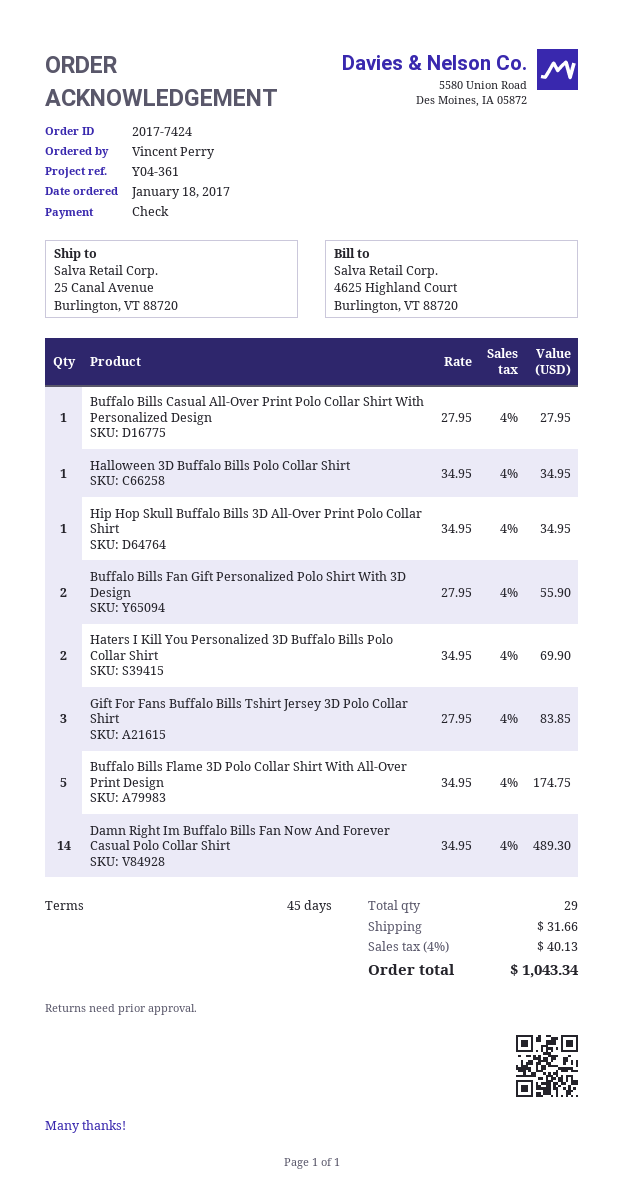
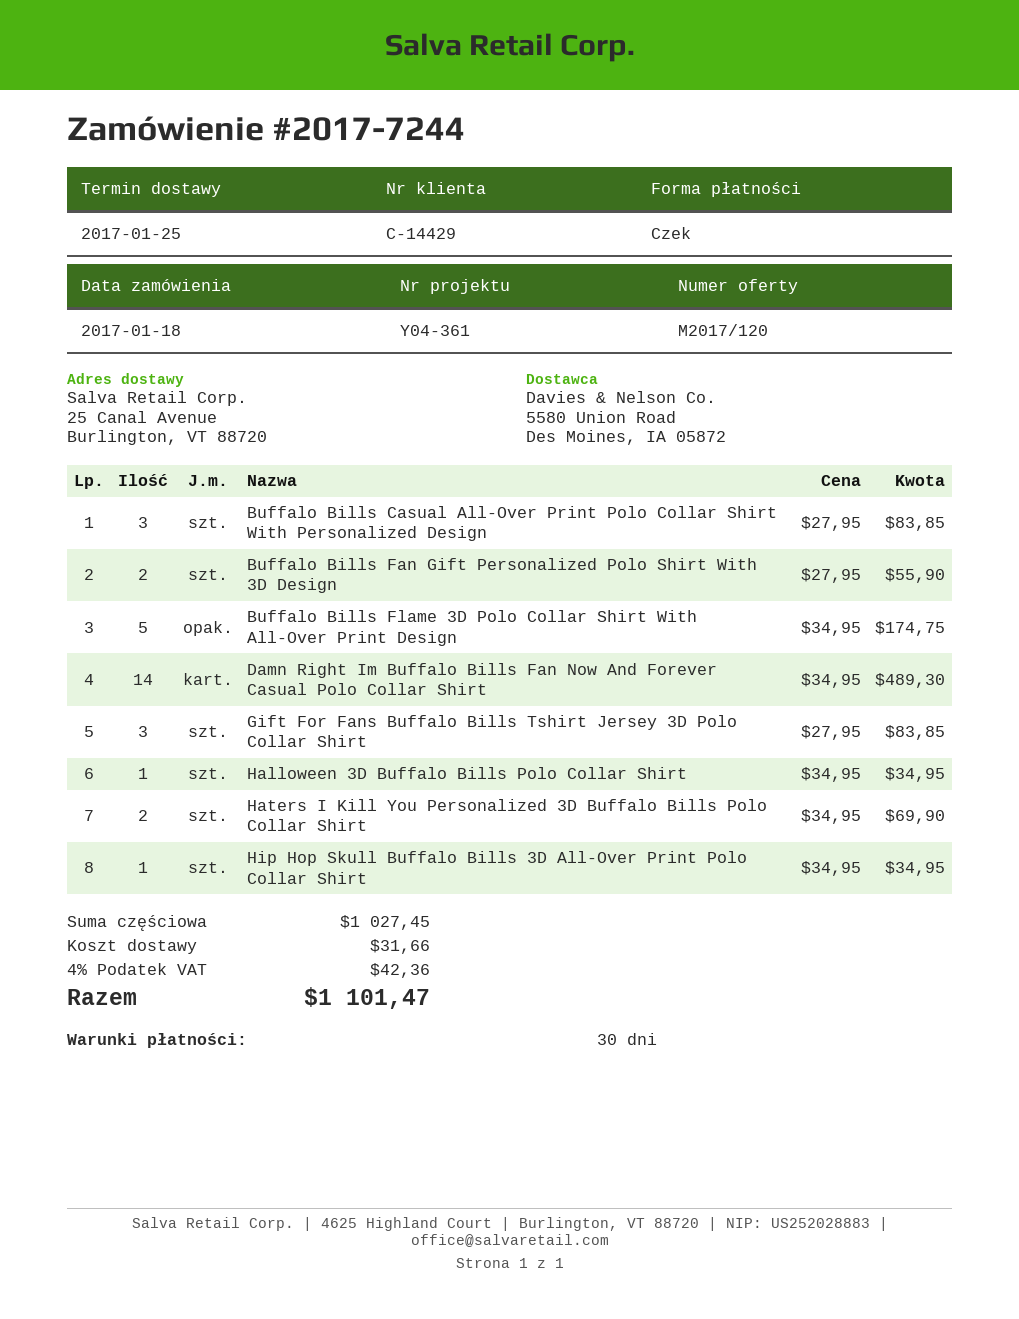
order number: 2017-7424 -> 2017-7244
payment terms: 45 days -> 30 days
Buffalo Bills Casual All-Over Print Polo Collar Shirt With Personalized Design: 1 x 27.95 = 27.95 -> 3 x 27.95 = 83.85
tax: 4% = 40.13 -> 4% = 42.36
total: 1043.34 -> 1101.47

